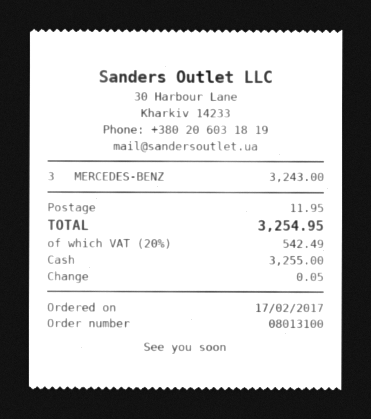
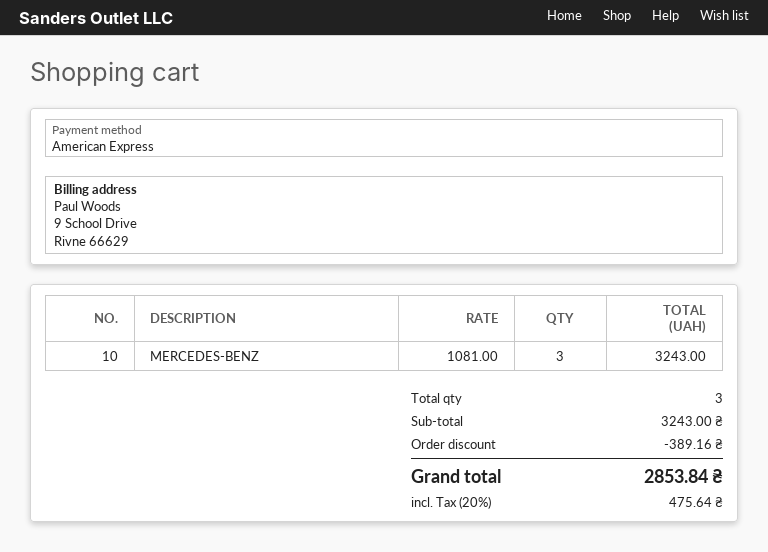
payment method: cash -> American Express
discount: none -> 389.16
shipping: 11.95 -> none
tax: 20% = 542.49 -> 20% = 475.64
total: 3254.95 -> 2853.84

